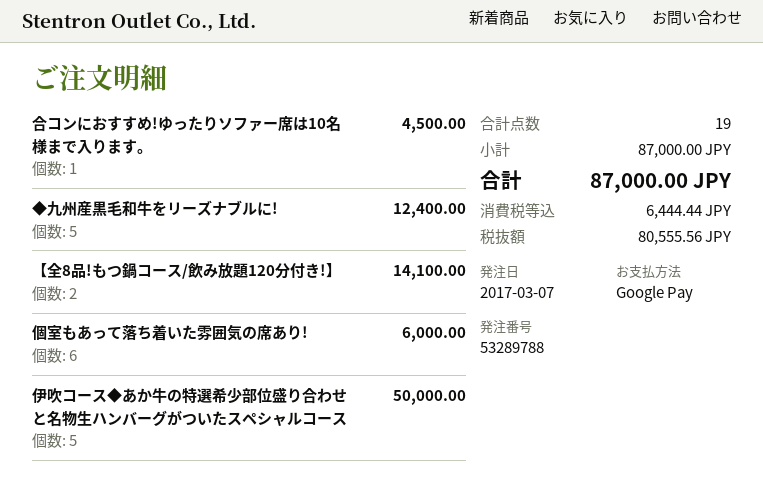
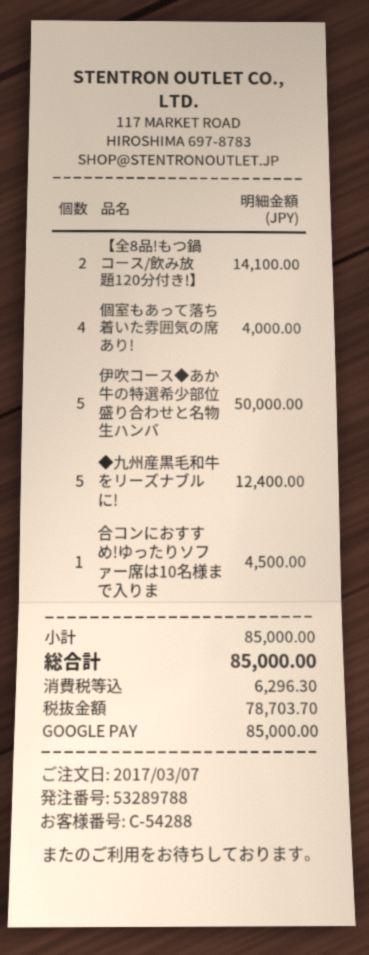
個室もあって落ち着いた雰囲気の席あり!: 6 for 6000.00 -> 4 for 4000.00
subtotal: 87000.00 -> 85000.00
net: 80555.56 -> 78703.70
tax: 6444.44 -> 6296.30
total: 87000.00 -> 85000.00

